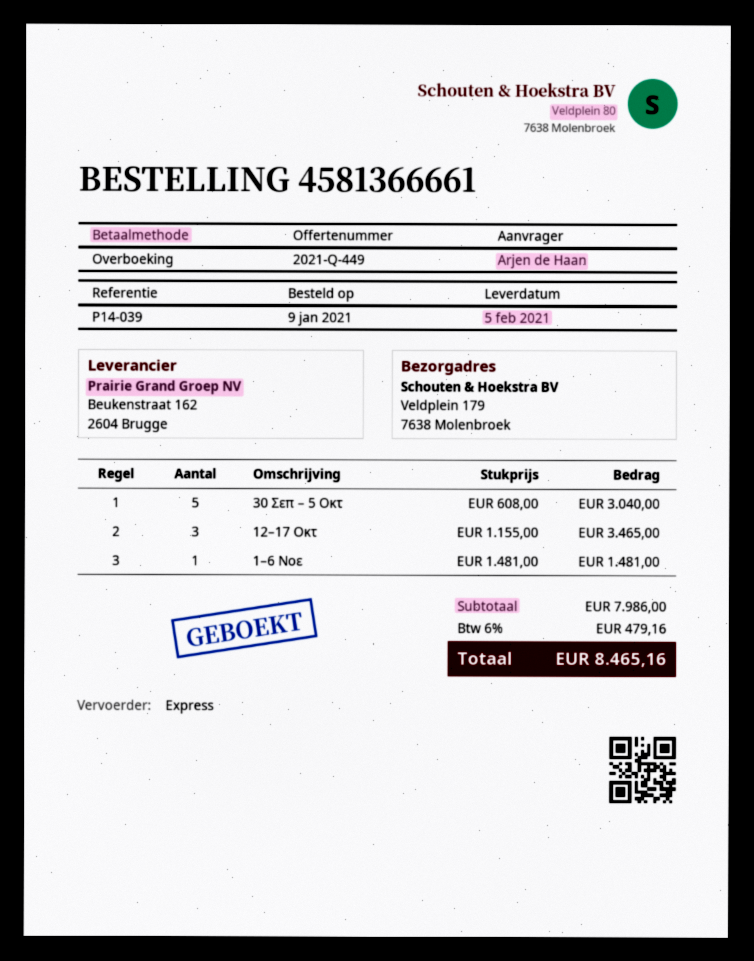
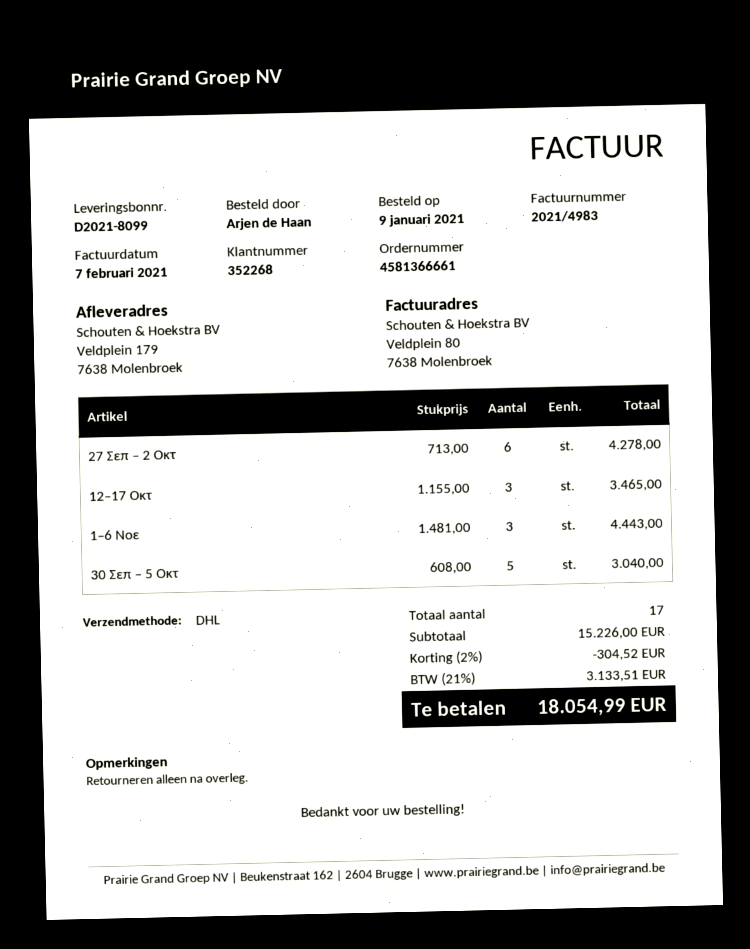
shipping method: express -> DHL
1–6 Νοε: 1 x 1481.00 = 1481.00 -> 3 x 1481.00 = 4443.00
27 Σεπ – 2 Οκτ: none -> 6 x 713.00 = 4278.00
subtotal: 7986.00 -> 15226.00
discount: none -> 2% = 304.52
tax: 6% = 479.16 -> 21% = 3133.51
total: 8465.16 -> 18054.99

